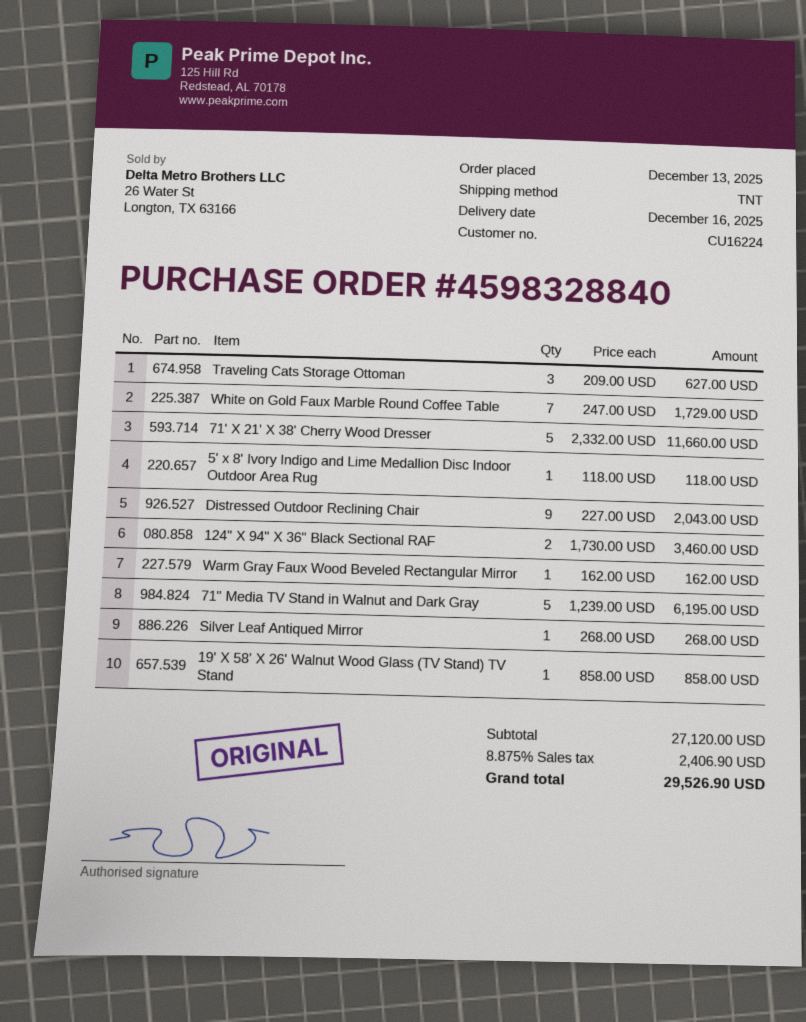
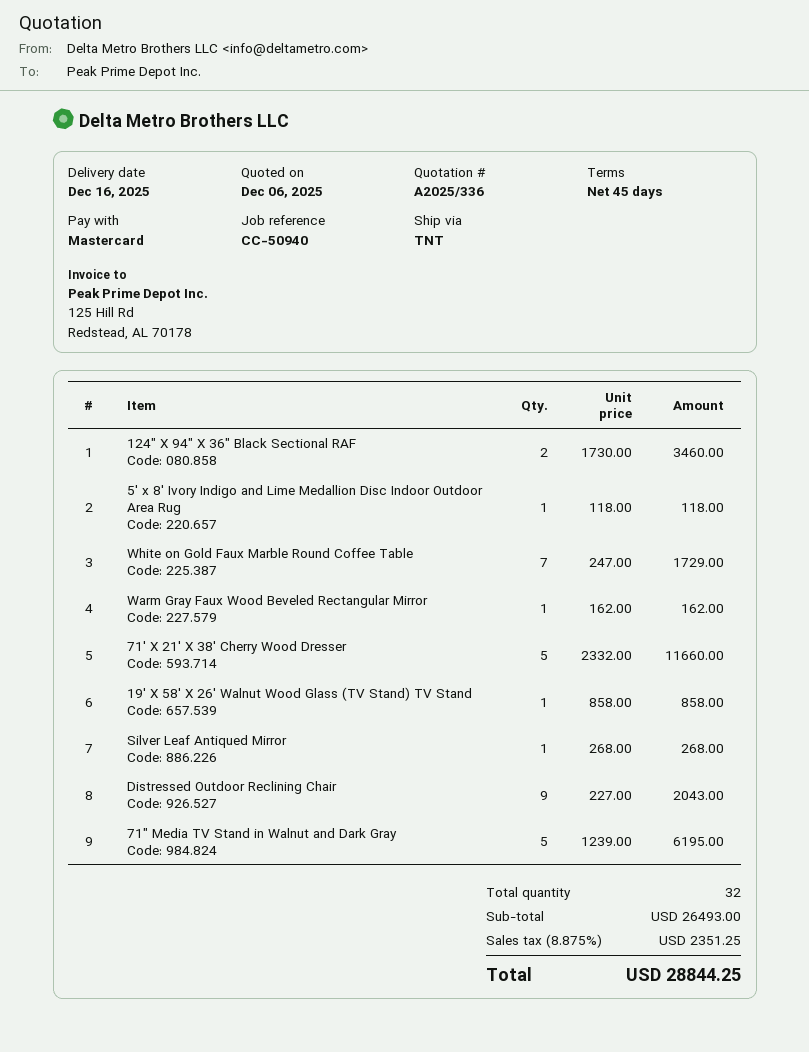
Traveling Cats Storage Ottoman: 3 x 209.00 = 627.00 -> none
subtotal: 27120.00 -> 26493.00
tax: 8.875% = 2406.90 -> 8.875% = 2351.25
total: 29526.90 -> 28844.25

